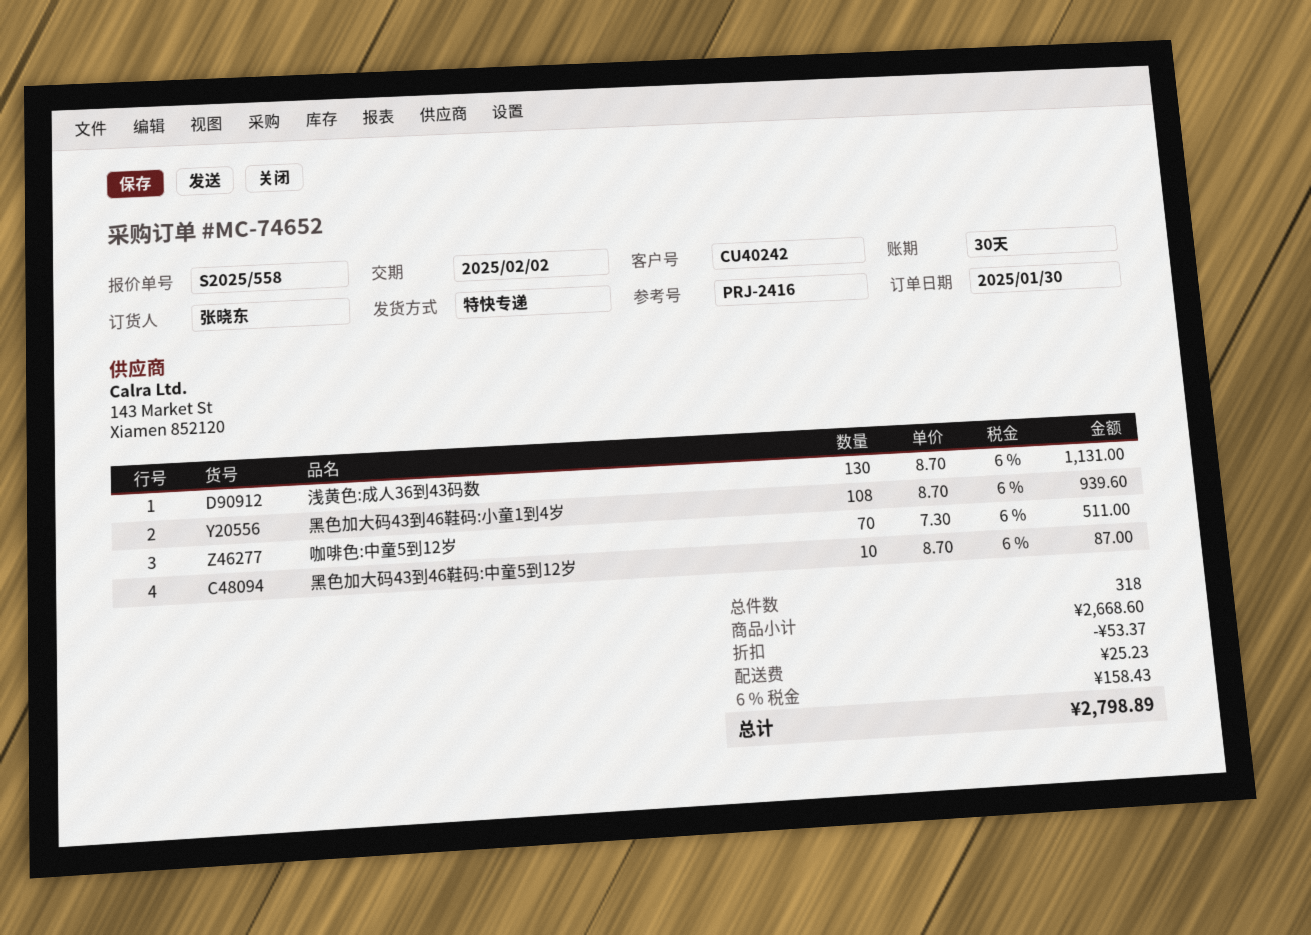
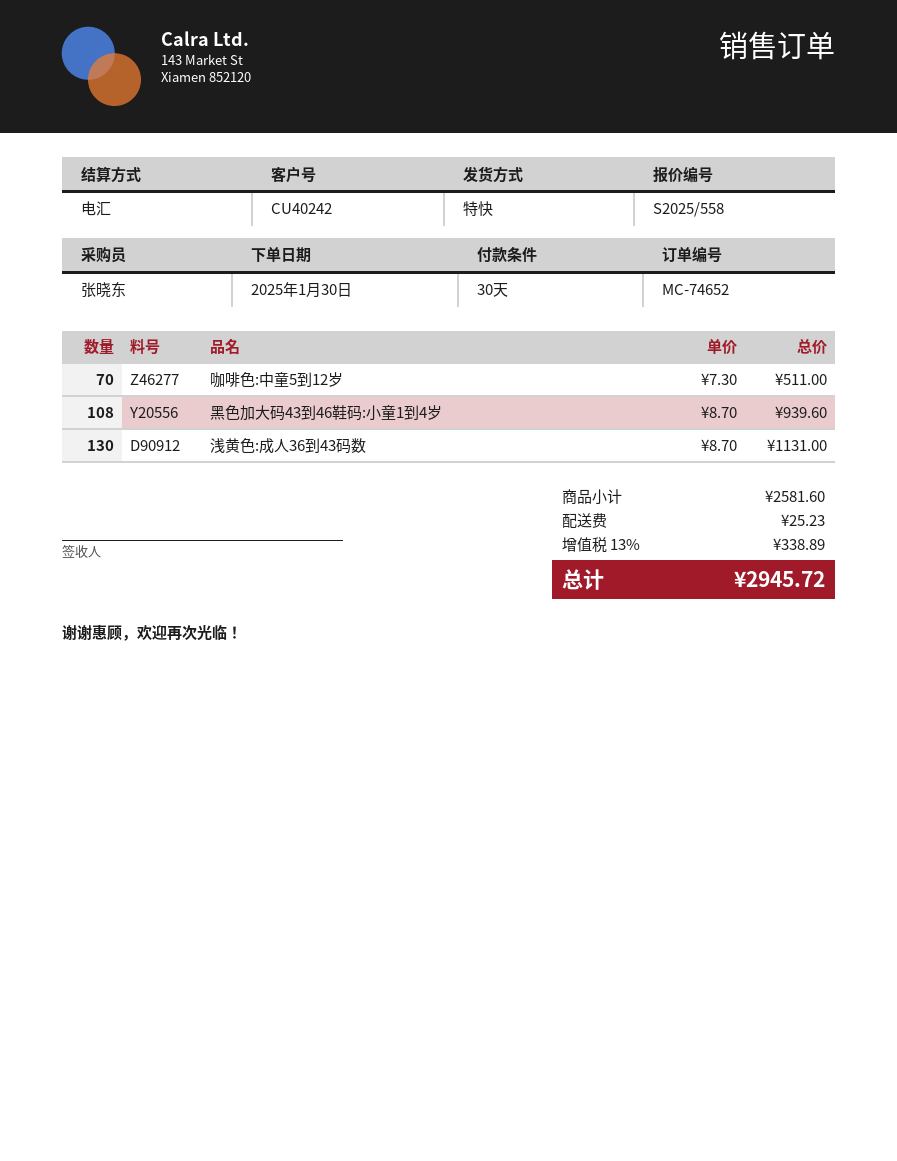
黑色加大码43到46鞋码:中童5到12岁: 10 x 8.70 = 87.00 -> none
subtotal: 2668.60 -> 2581.60
discount: 53.37 -> none
tax: 6% = 158.43 -> 13% = 338.89
total: 2798.89 -> 2945.72

